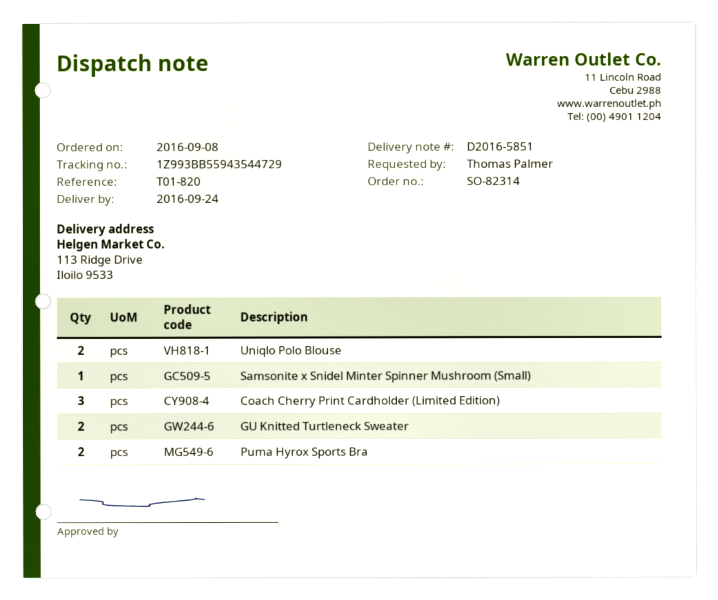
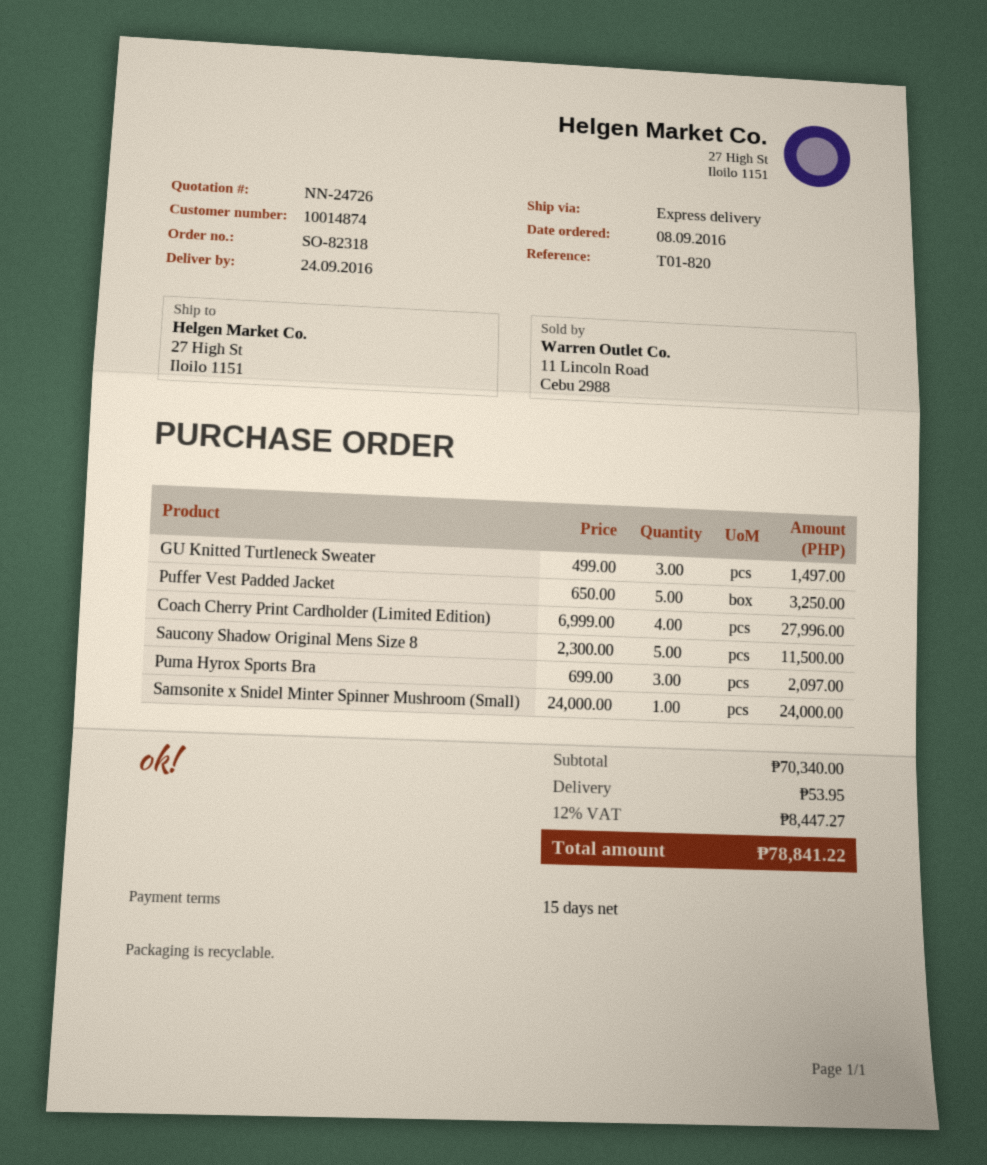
order number: SO-82314 -> SO-82318
ship to: 113 Ridge Drive, Iloilo 9533 -> 27 High St, Iloilo 1151
Uniqlo Polo Blouse: 2 -> none
Coach Cherry Print Cardholder (Limited Edition): 3 -> 4
GU Knitted Turtleneck Sweater: 2 -> 3
Puma Hyrox Sports Bra: 2 -> 3
Puffer Vest Padded Jacket: none -> 5
Saucony Shadow Original Mens Size 8: none -> 5

